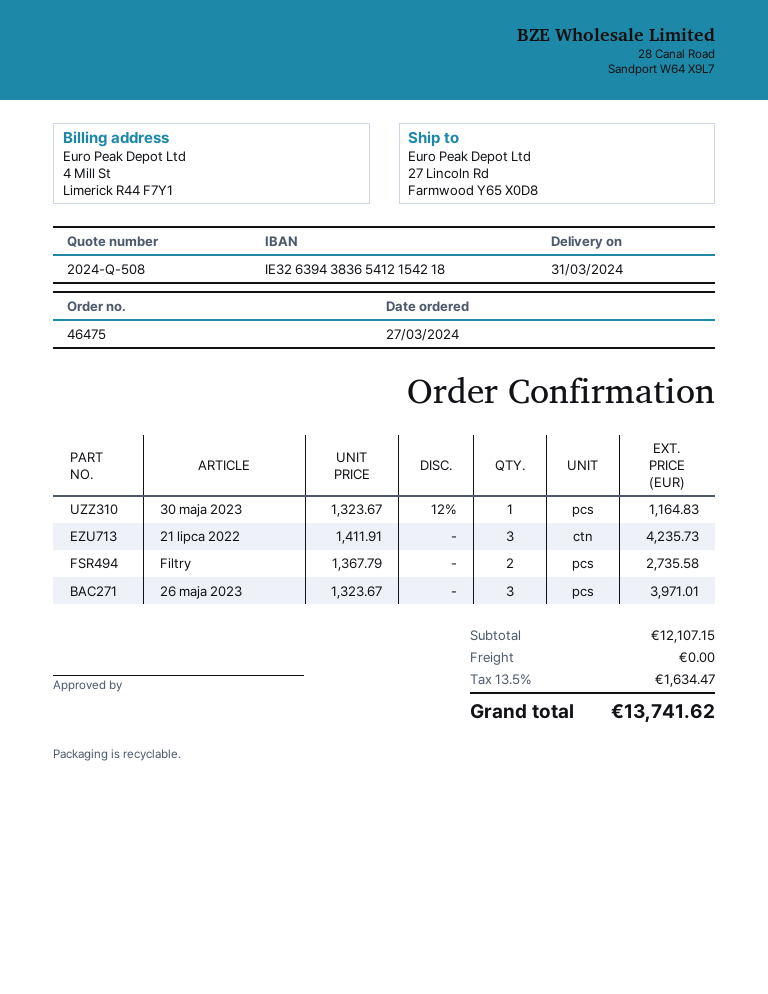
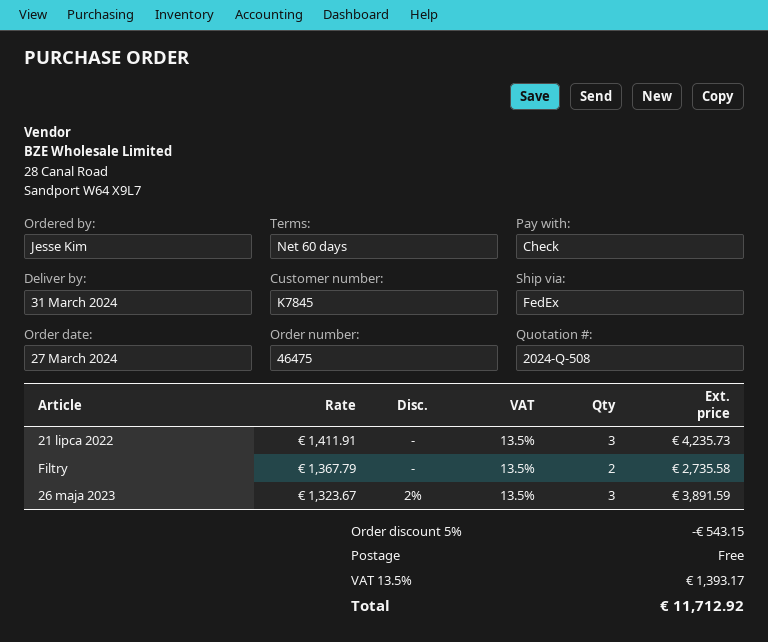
30 maja 2023: 1 x 1323.67 - 12% = 1164.83 -> none
26 maja 2023: 3 x 1323.67 = 3971.01 -> 3 x 1323.67 - 2% = 3891.59
discount: none -> 5% = 543.15
tax: 13.5% = 1634.47 -> 13.5% = 1393.17
total: 13741.62 -> 11712.92

